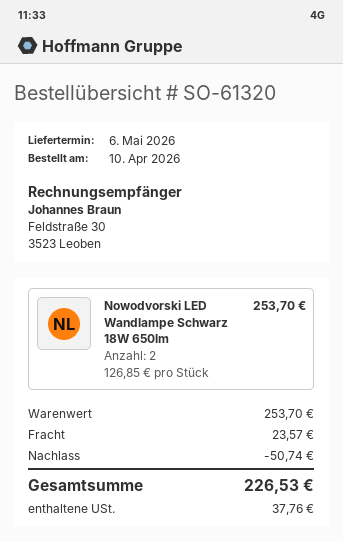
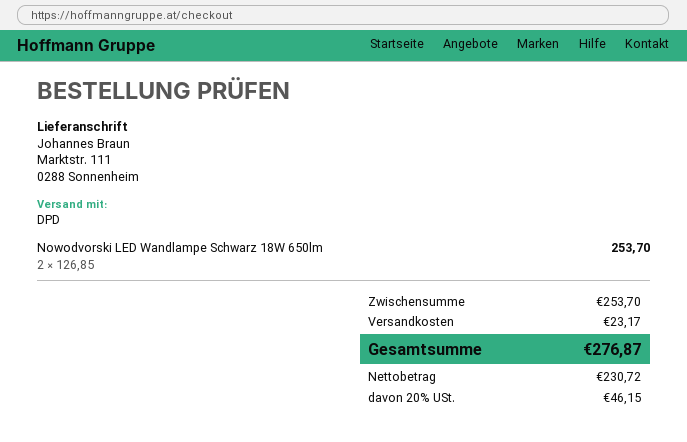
discount: 50.74 -> none
shipping: 23.57 -> 23.17
tax: 37.76 -> 46.15
total: 226.53 -> 276.87

